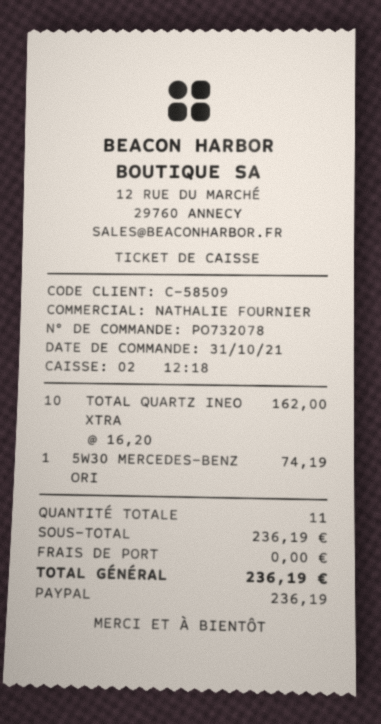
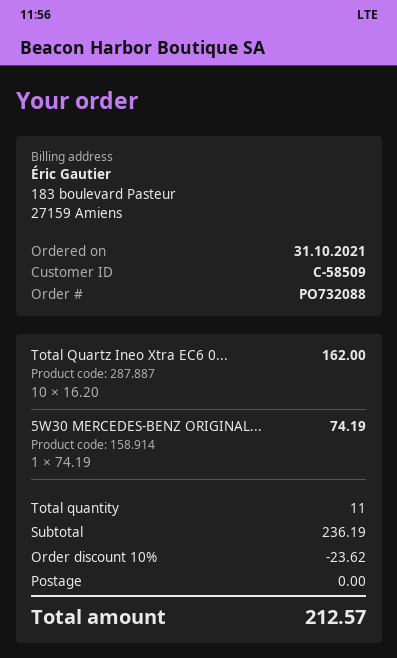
order number: PO732078 -> PO732088
discount: none -> 10% = 23.62
total: 236.19 -> 212.57

